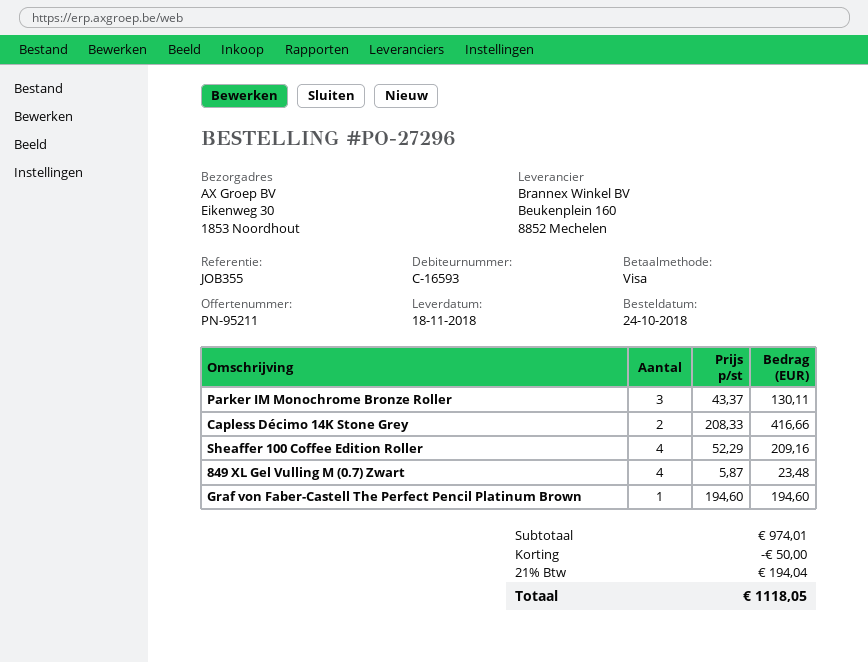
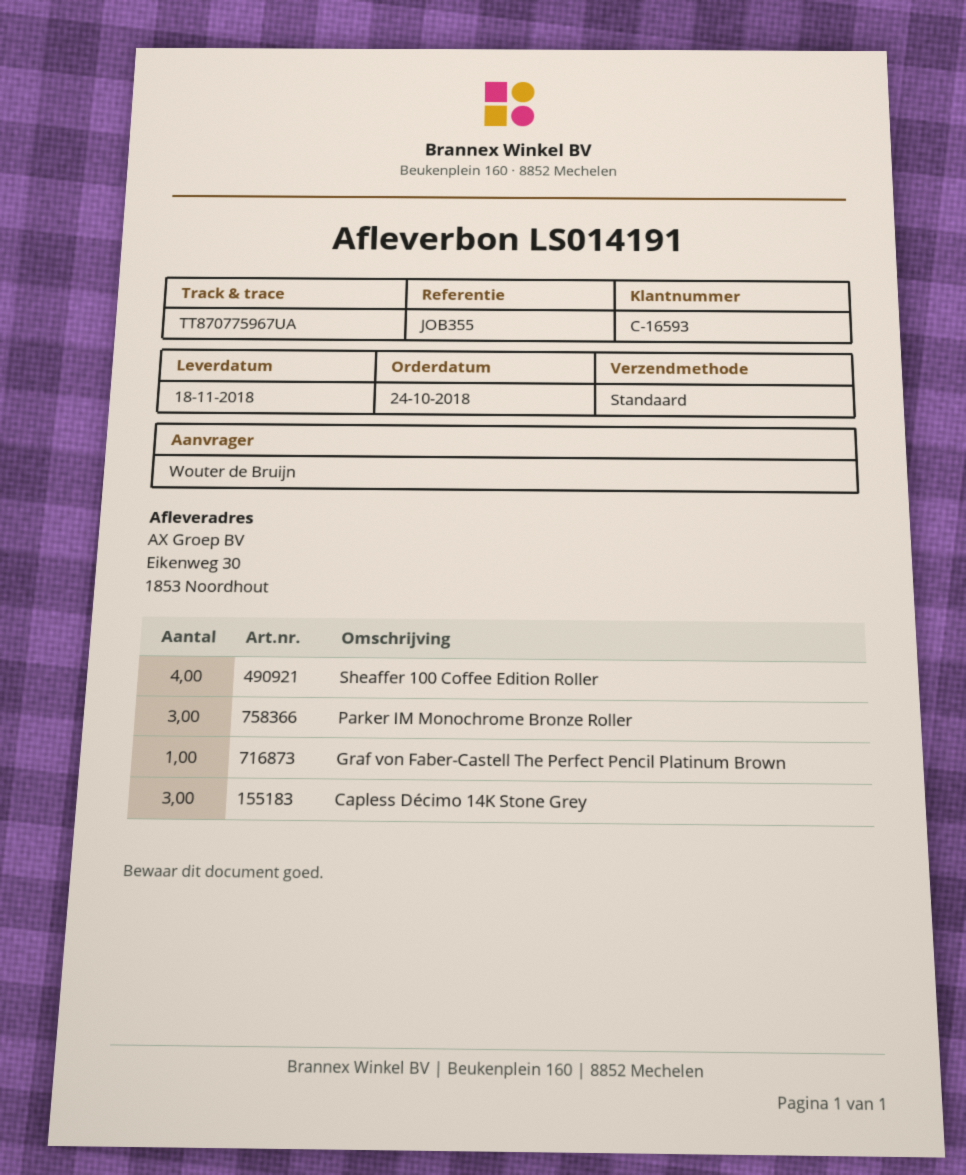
Capless Décimo 14K Stone Grey: 2 -> 3
849 XL Gel Vulling M (0.7) Zwart: 4 -> none

